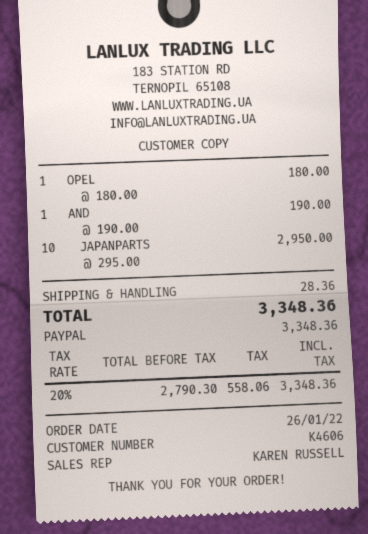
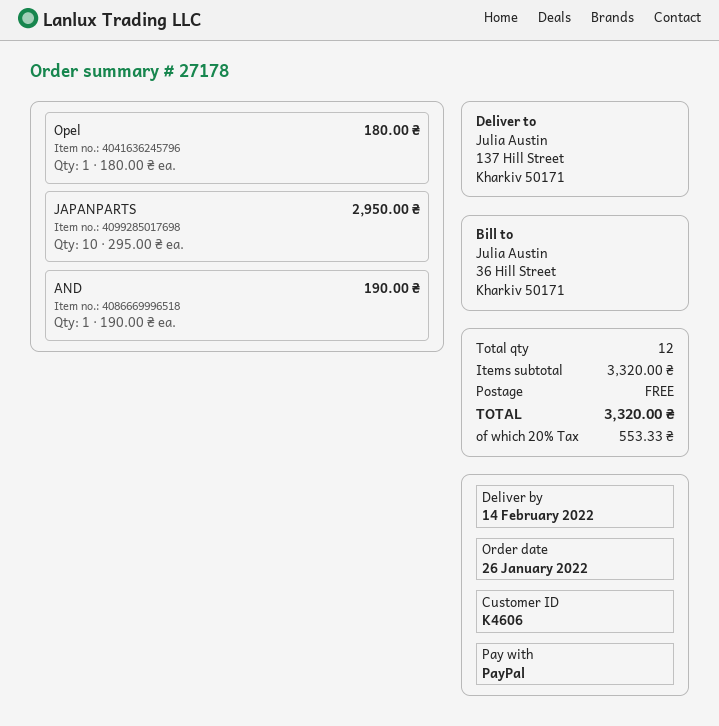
shipping: 28.36 -> 0.00
tax: 20% = 558.06 -> 20% = 553.33
total: 3348.36 -> 3320.00

